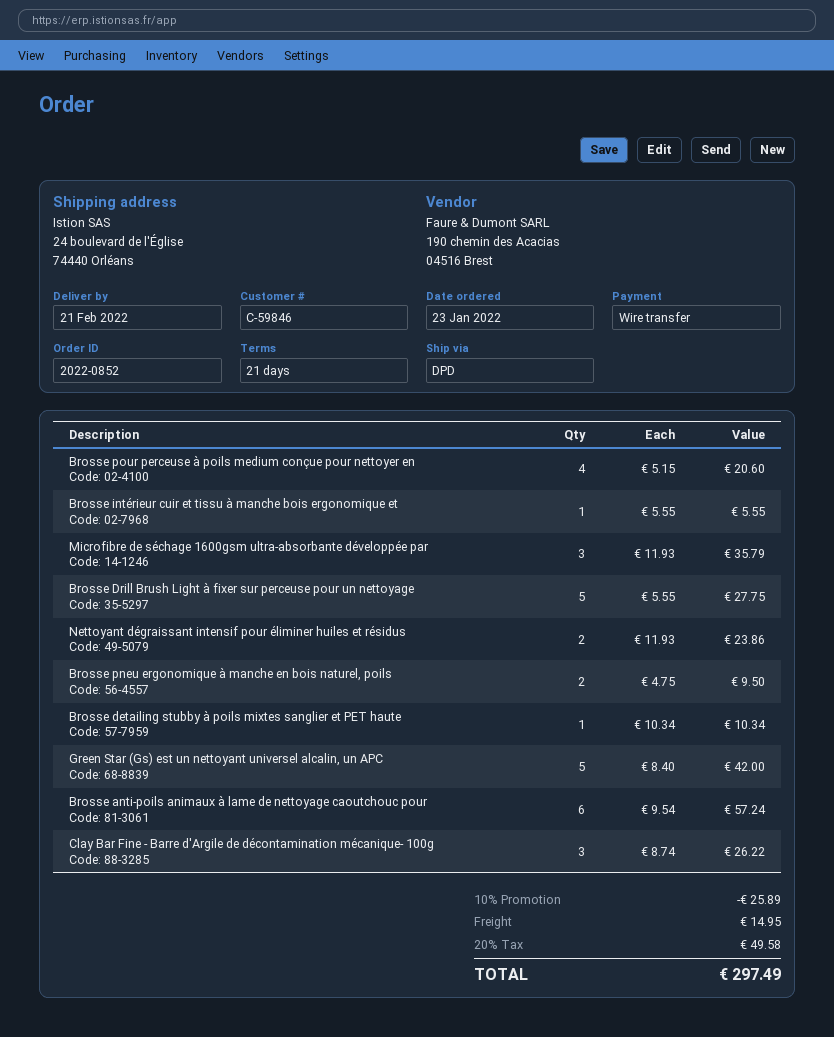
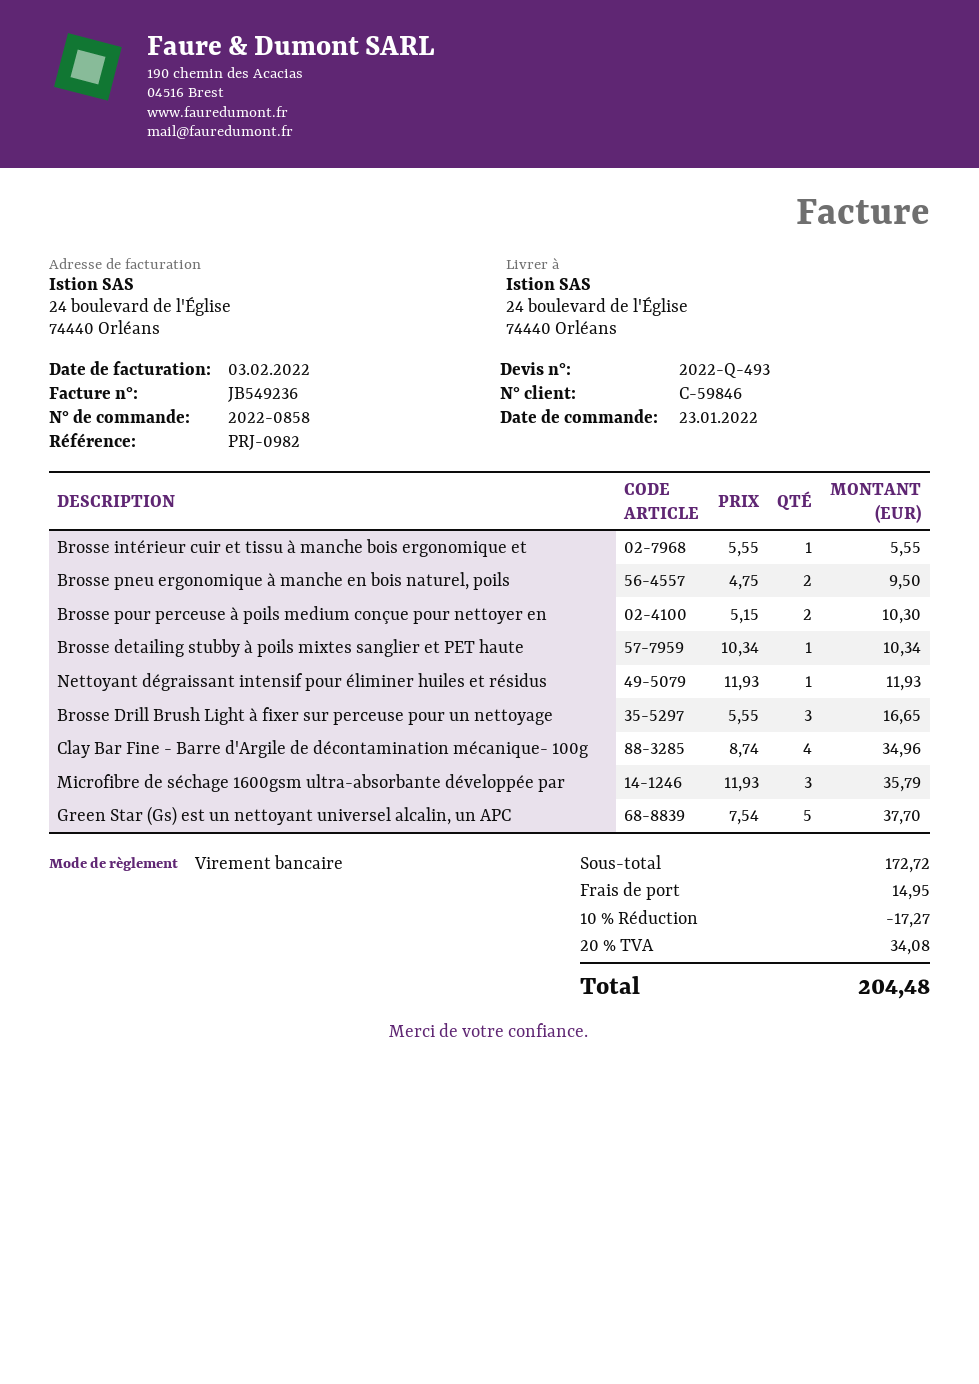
order number: 2022-0852 -> 2022-0858
Brosse pour perceuse à poils medium conçue pour nettoyer en: 4 x 5.15 = 20.60 -> 2 x 5.15 = 10.30
Brosse Drill Brush Light à fixer sur perceuse pour un nettoyage: 5 x 5.55 = 27.75 -> 3 x 5.55 = 16.65
Nettoyant dégraissant intensif pour éliminer huiles et résidus: 2 x 11.93 = 23.86 -> 1 x 11.93 = 11.93
Green Star (Gs) est un nettoyant universel alcalin, un APC: 5 x 8.40 = 42.00 -> 5 x 7.54 = 37.70
Brosse anti-poils animaux à lame de nettoyage caoutchouc pour: 6 x 9.54 = 57.24 -> none
Clay Bar Fine - Barre d'Argile de décontamination mécanique- 100g: 3 x 8.74 = 26.22 -> 4 x 8.74 = 34.96
discount: 10% = 25.89 -> 10% = 17.27
tax: 20% = 49.58 -> 20% = 34.08
total: 297.49 -> 204.48

